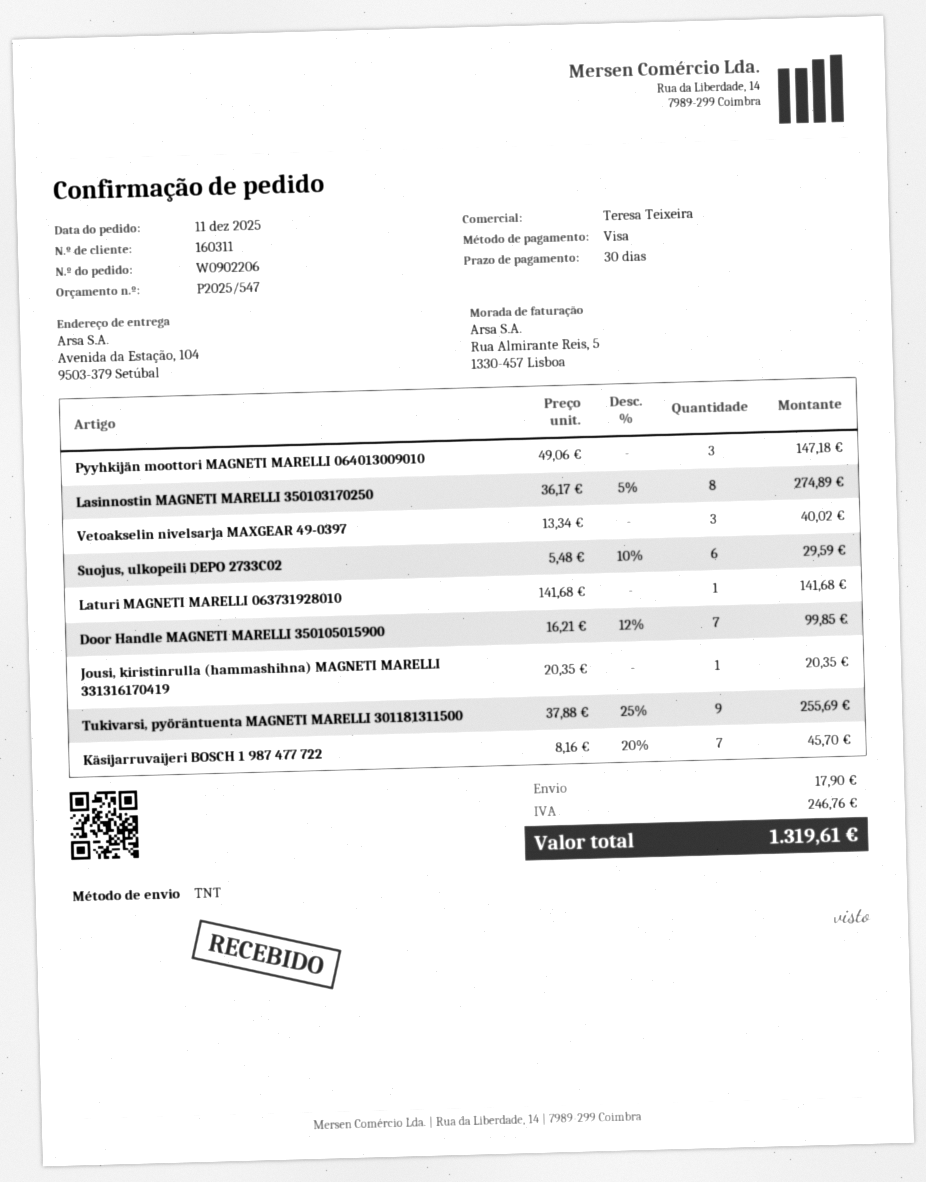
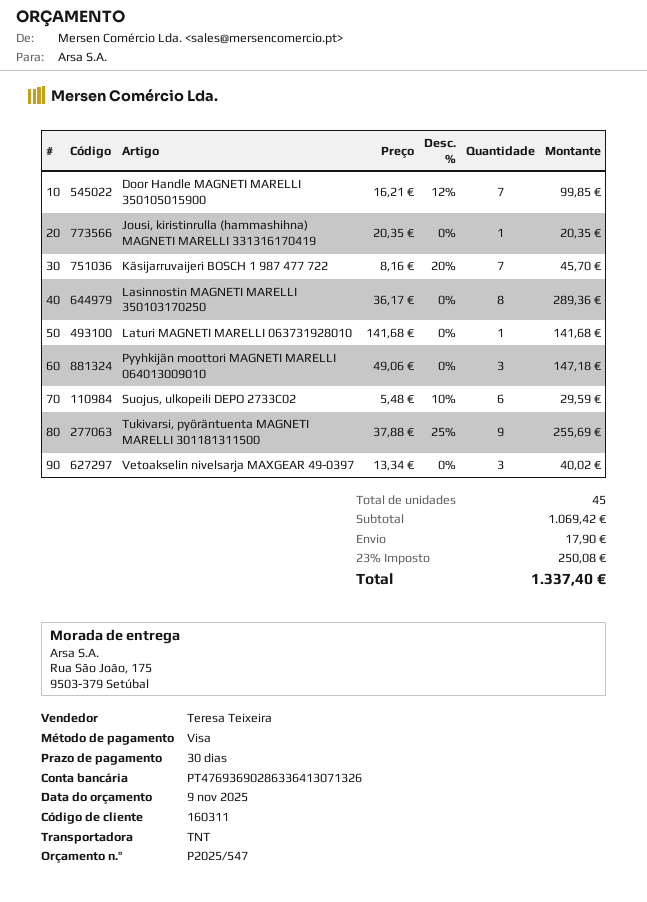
ship to: Avenida da Estação, 104, 9503-379 Setúbal -> Rua São João, 175, 9503-379 Setúbal
Lasinnostin MAGNETI MARELLI 350103170250: 8 x 36.17 - 5% = 274.89 -> 8 x 36.17 = 289.36
tax: 246.76 -> 250.08
total: 1319.61 -> 1337.40

